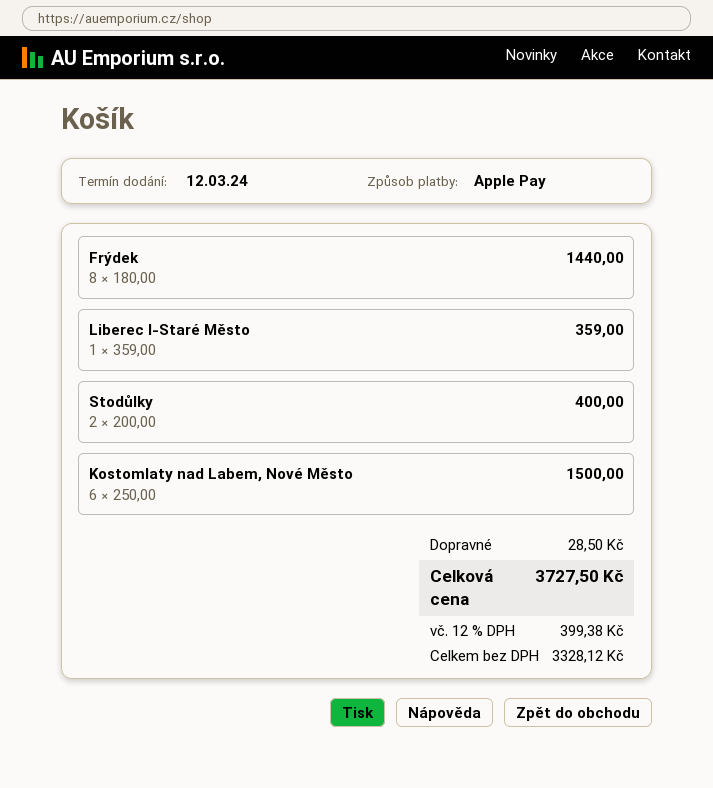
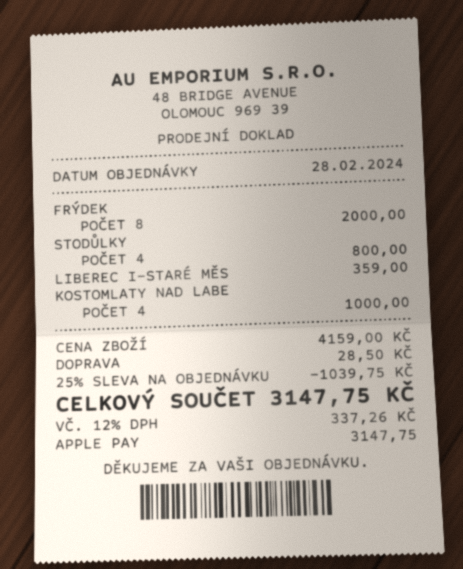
Frýdek: 8 for 1440.00 -> 8 for 2000.00
Stodůlky: 2 for 400.00 -> 4 for 800.00
Kostomlaty nad Labem, Nové Město: 6 for 1500.00 -> 4 for 1000.00
discount: none -> 25% = 1039.75
tax: 12% = 399.38 -> 12% = 337.26
total: 3727.50 -> 3147.75

